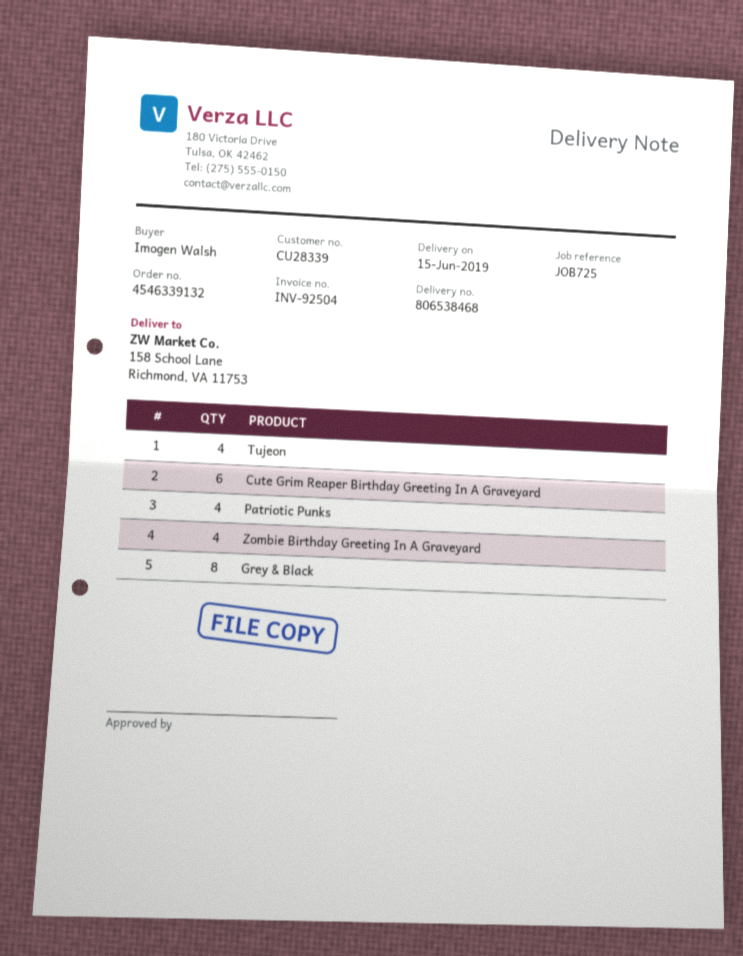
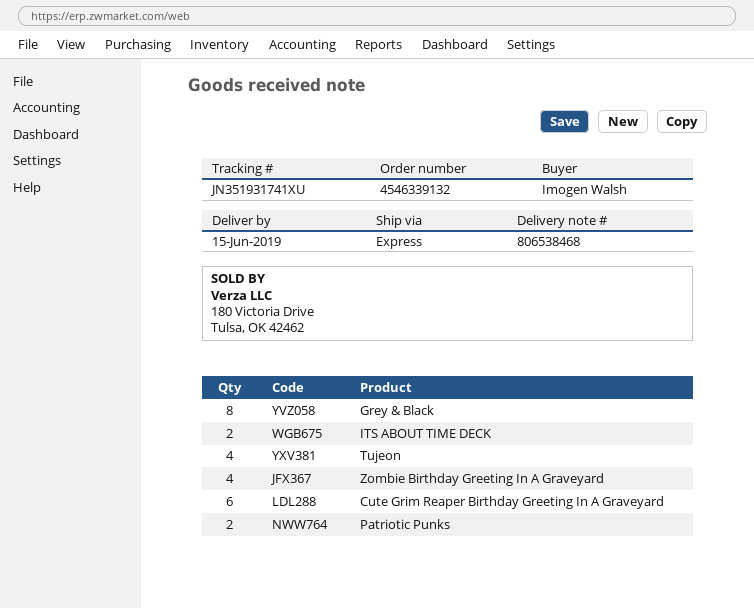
Patriotic Punks: 4 -> 2
ITS ABOUT TIME DECK: none -> 2

